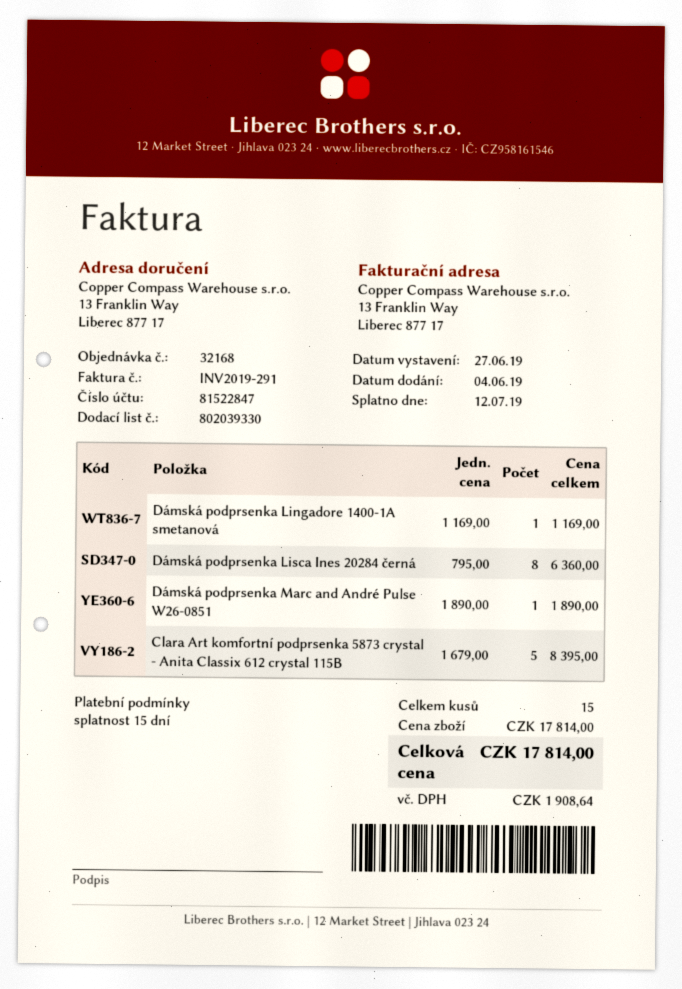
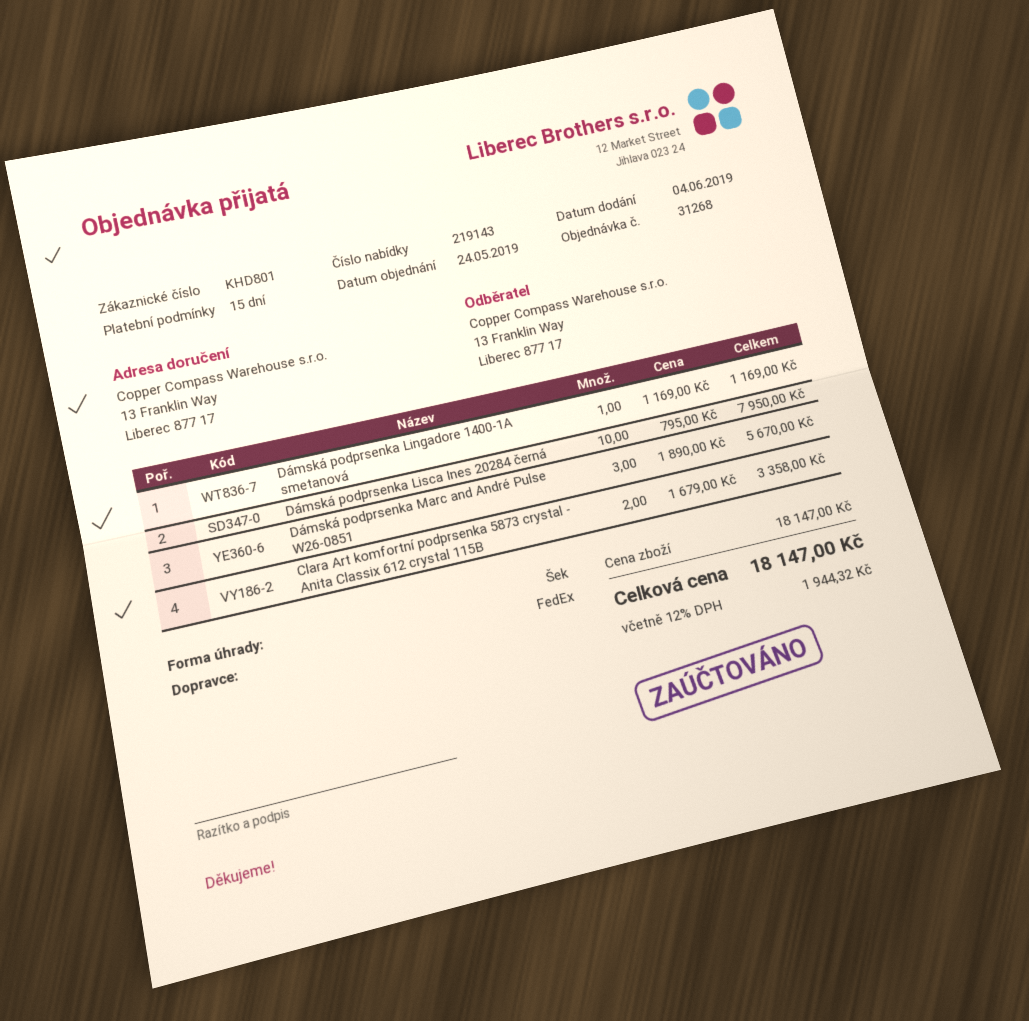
order number: 32168 -> 31268
Dámská podprsenka Lisca Ines 20284 černá: 8 x 795.00 = 6360.00 -> 10 x 795.00 = 7950.00
Dámská podprsenka Marc and André Pulse W26-0851: 1 x 1890.00 = 1890.00 -> 3 x 1890.00 = 5670.00
Clara Art komfortní podprsenka 5873 crystal - Anita Classix 612 crystal 115B: 5 x 1679.00 = 8395.00 -> 2 x 1679.00 = 3358.00
subtotal: 17814.00 -> 18147.00
tax: 1908.64 -> 1944.32
total: 17814.00 -> 18147.00

